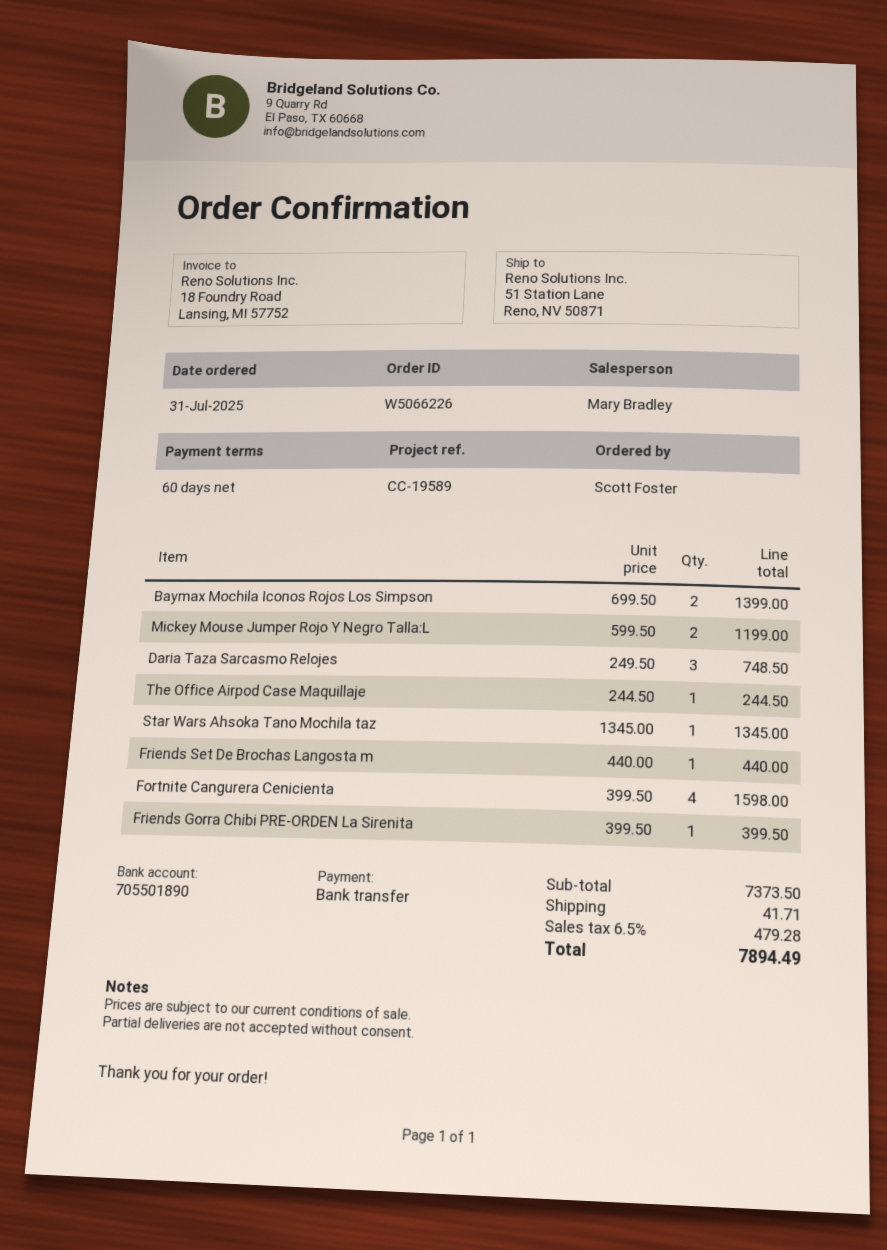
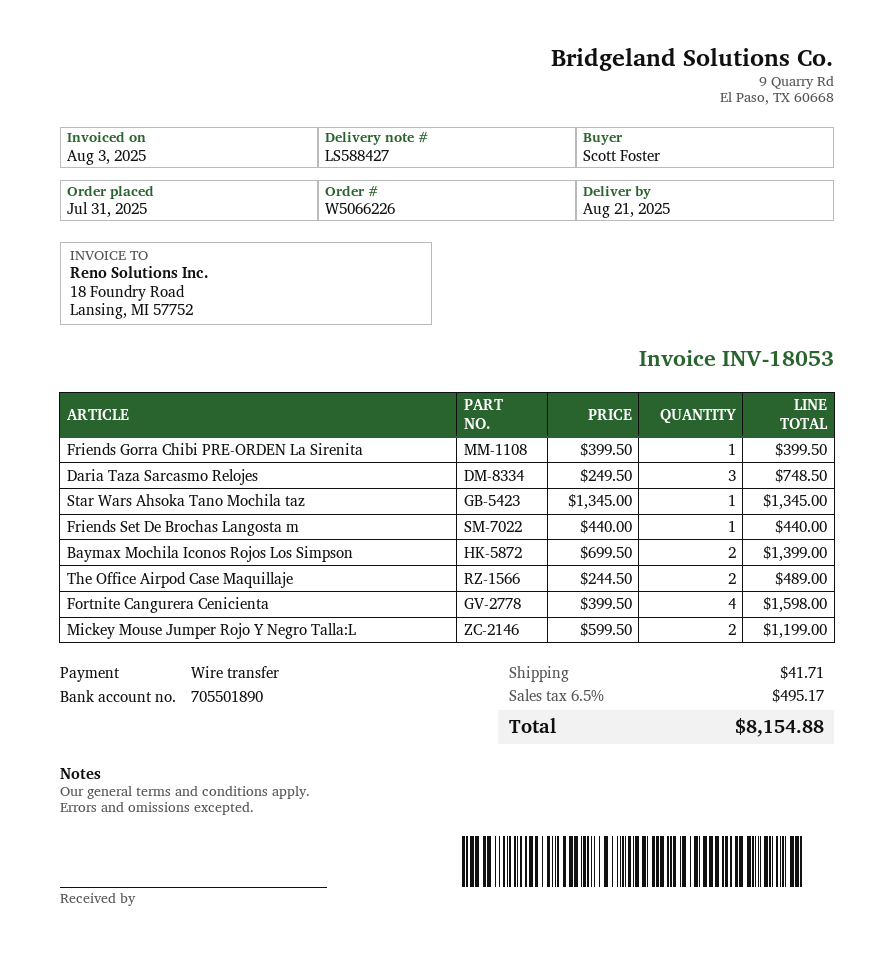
The Office Airpod Case Maquillaje: 1 x 244.50 = 244.50 -> 2 x 244.50 = 489.00
tax: 6.5% = 479.28 -> 6.5% = 495.17
total: 7894.49 -> 8154.88

